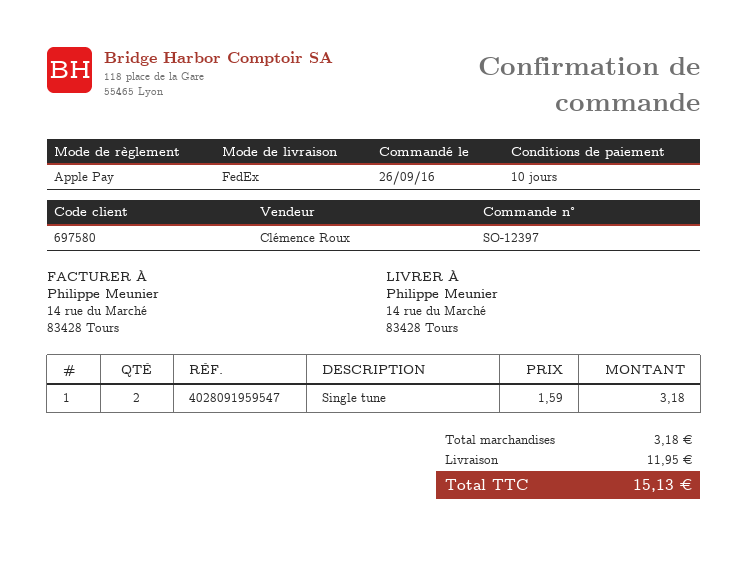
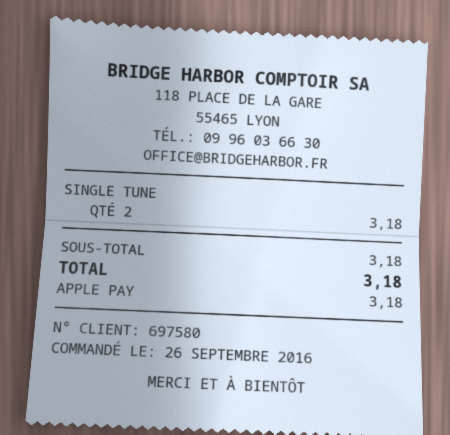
shipping: 11.95 -> none
total: 15.13 -> 3.18

